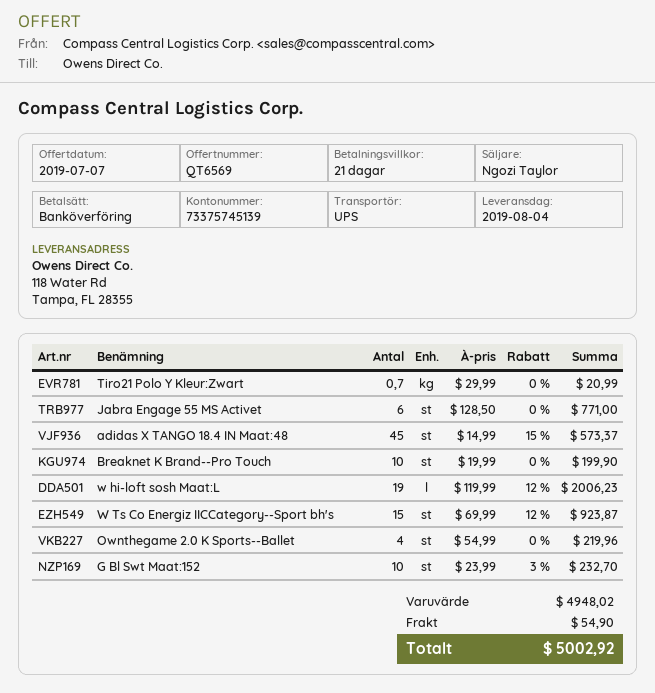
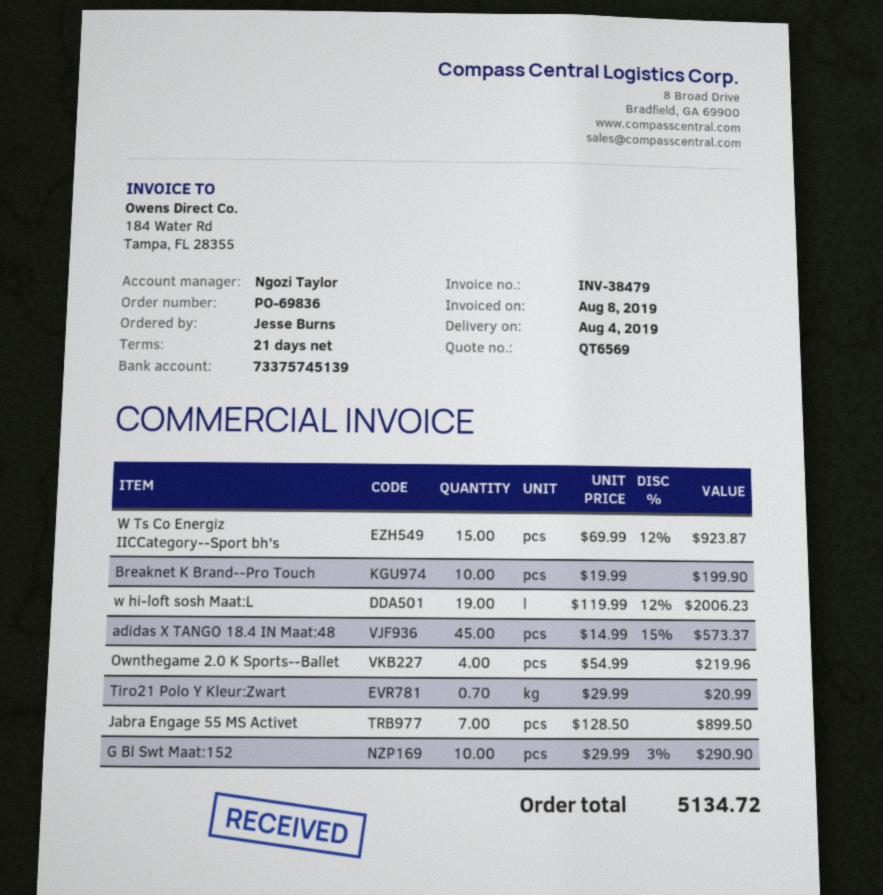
Jabra Engage 55 MS Activet: 6 x 128.50 = 771.00 -> 7 x 128.50 = 899.50
G Bl Swt Maat:152: 10 x 23.99 - 3% = 232.70 -> 10 x 29.99 - 3% = 290.90
shipping: 54.90 -> none
total: 5002.92 -> 5134.72

